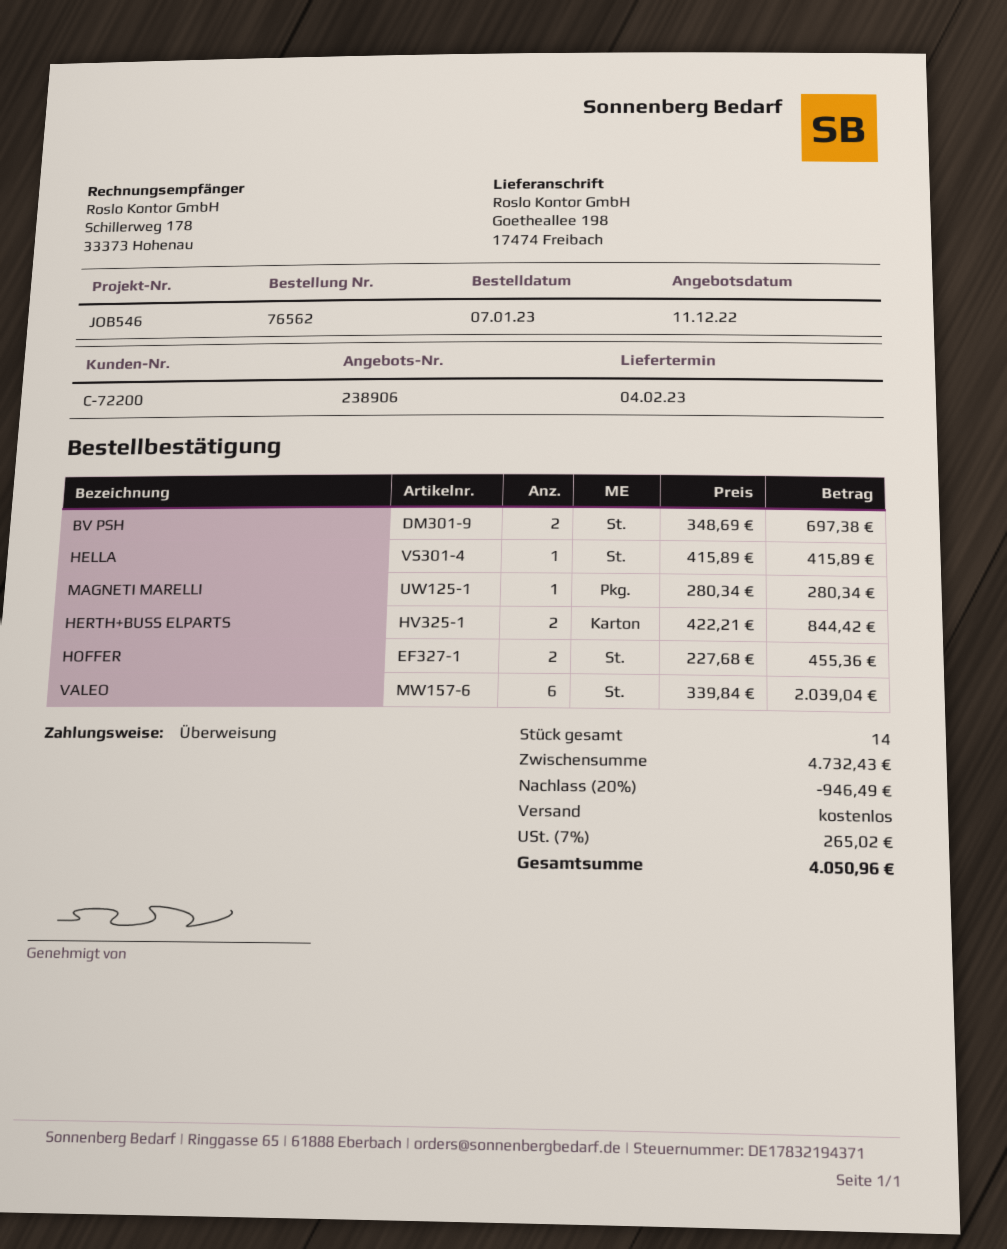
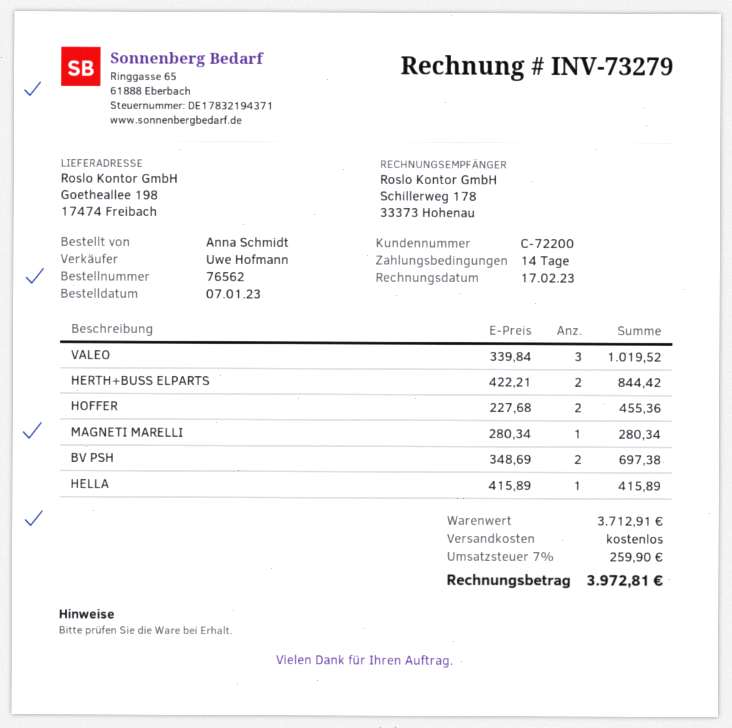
VALEO: 6 x 339.84 = 2039.04 -> 3 x 339.84 = 1019.52
subtotal: 4732.43 -> 3712.91
discount: 20% = 946.49 -> none
tax: 7% = 265.02 -> 7% = 259.90
total: 4050.96 -> 3972.81

